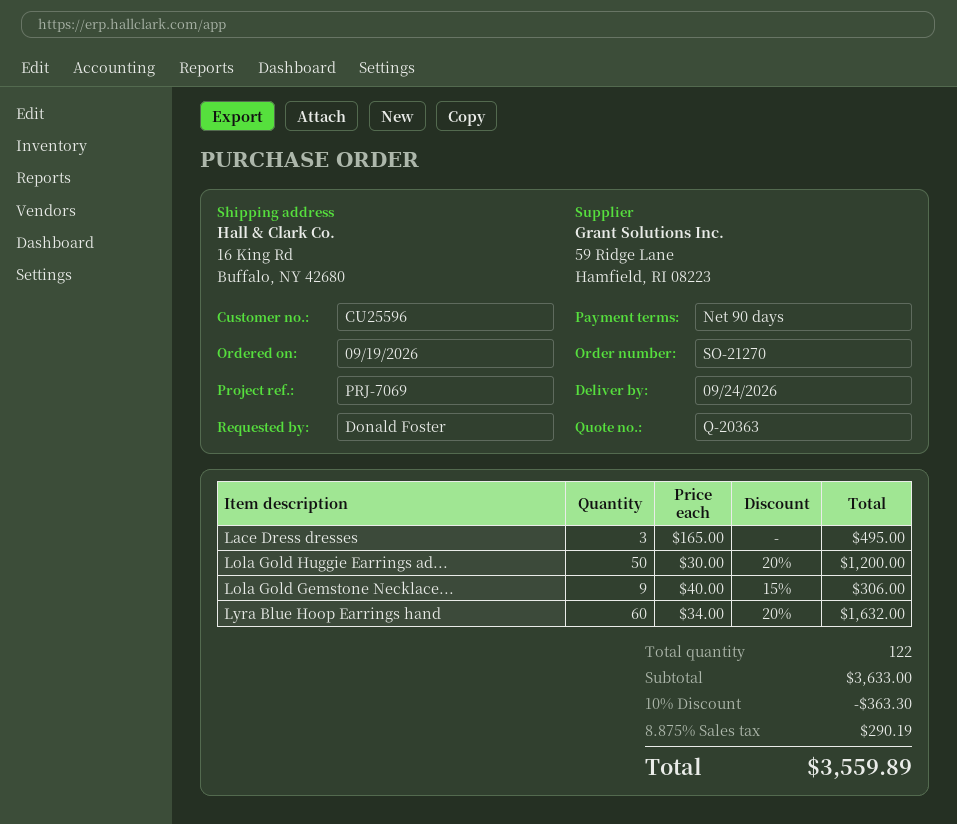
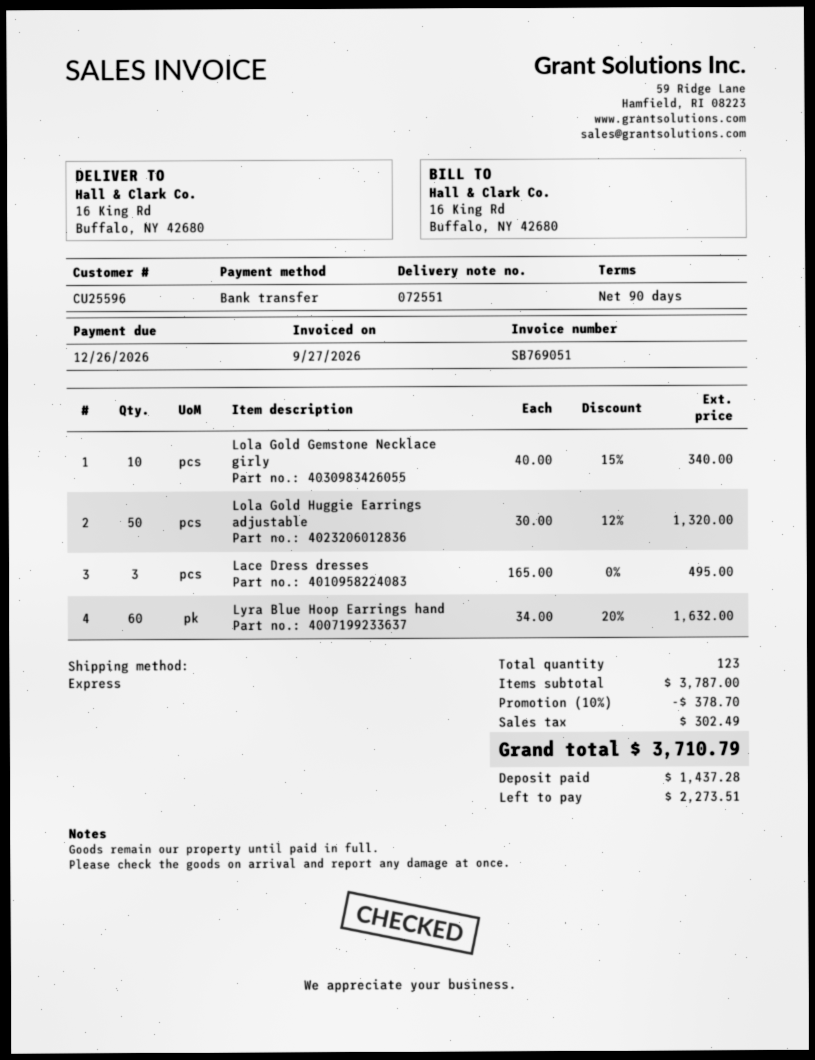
Lola Gold Huggie Earrings ad...: 50 x 30.00 - 20% = 1200.00 -> 50 x 30.00 - 12% = 1320.00
Lola Gold Gemstone Necklace...: 9 x 40.00 - 15% = 306.00 -> 10 x 40.00 - 15% = 340.00
total quantity: 122 -> 123
subtotal: 3633.00 -> 3787.00
discount: 10% = 363.30 -> 10% = 378.70
tax: 290.19 -> 302.49
total: 3559.89 -> 3710.79

